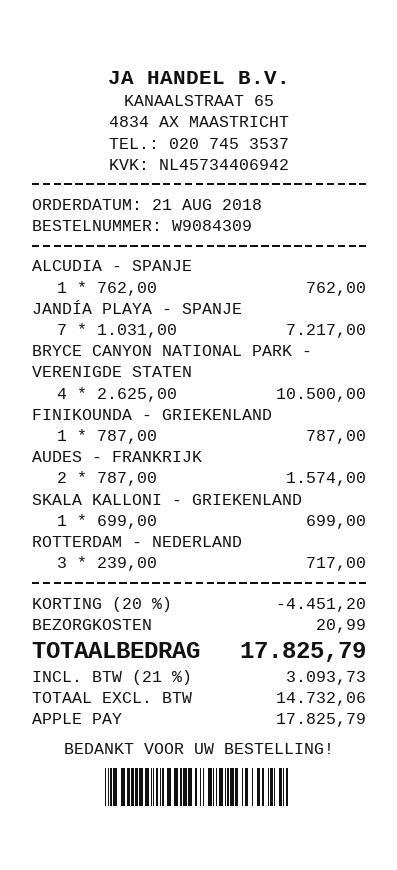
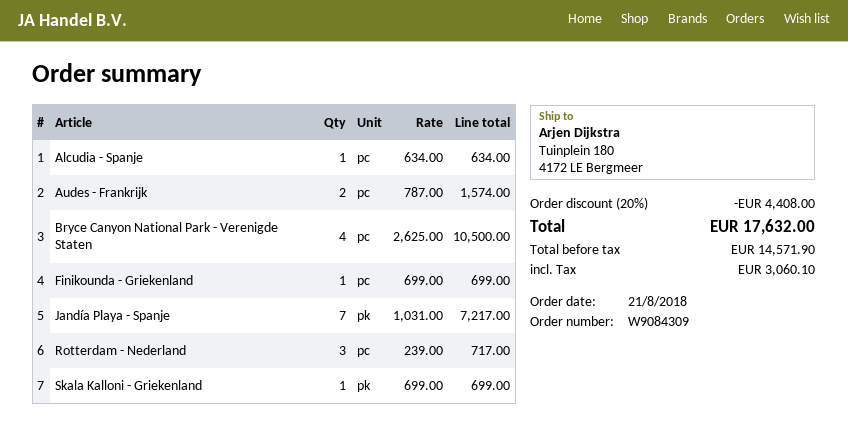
ALCUDIA - SPANJE: 1 x 762.00 = 762.00 -> 1 x 634.00 = 634.00
FINIKOUNDA - GRIEKENLAND: 1 x 787.00 = 787.00 -> 1 x 699.00 = 699.00
discount: 20% = 4451.20 -> 20% = 4408.00
shipping: 20.99 -> none
net: 14732.06 -> 14571.90
tax: 3093.73 -> 3060.10
total: 17825.79 -> 17632.00

